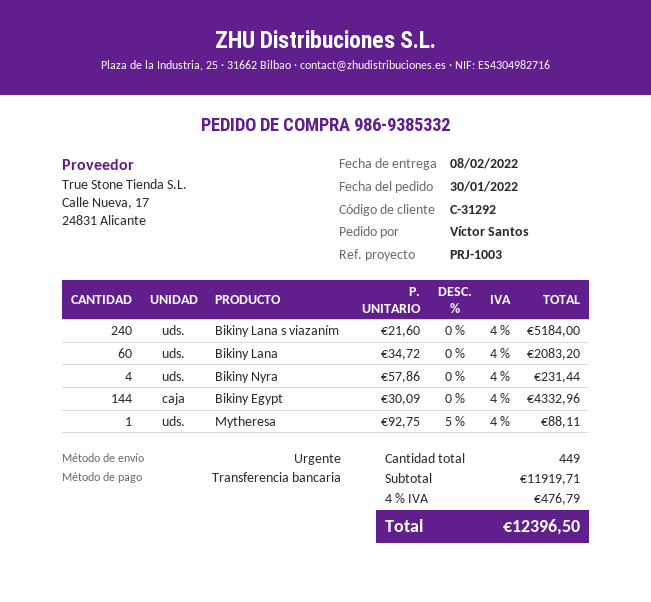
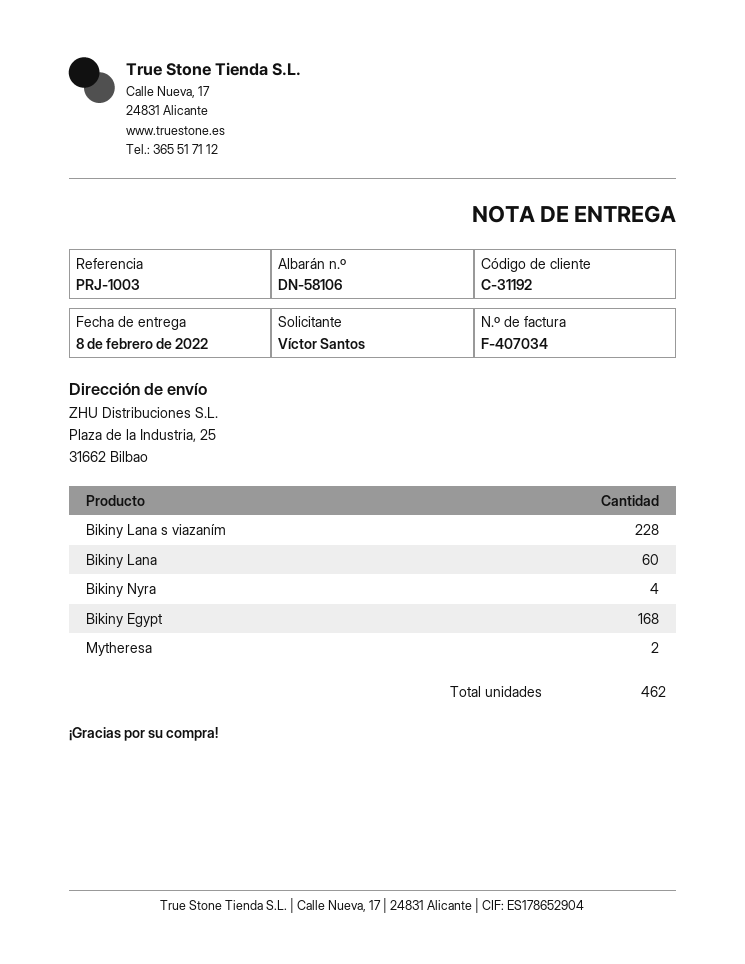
customer number: C-31292 -> C-31192
Bikiny Lana s viazaním: 240 -> 228
Bikiny Egypt: 144 -> 168
Mytheresa: 1 -> 2
total quantity: 449 -> 462

